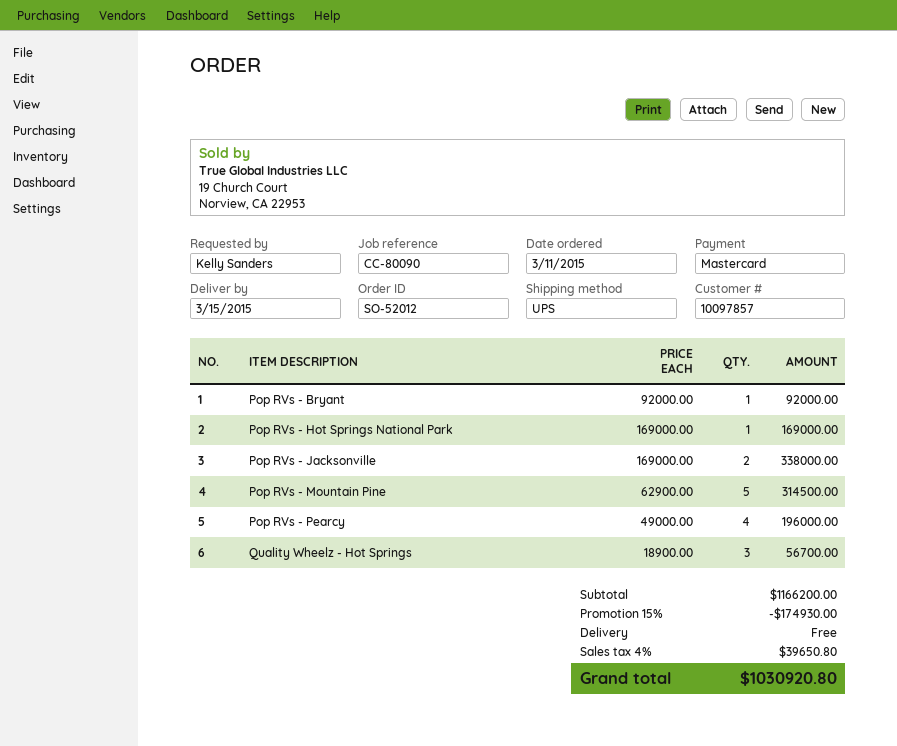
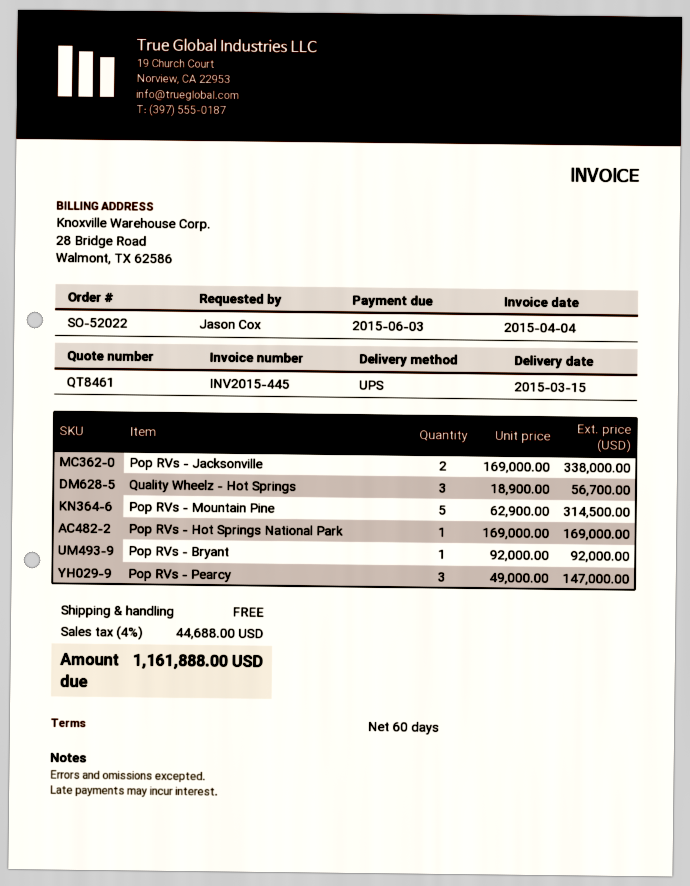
order number: SO-52012 -> SO-52022
ordered by: Kelly Sanders -> Jason Cox
Pop RVs - Pearcy: 4 x 49000.00 = 196000.00 -> 3 x 49000.00 = 147000.00
discount: 15% = 174930.00 -> none
tax: 4% = 39650.80 -> 4% = 44688.00
total: 1030920.80 -> 1161888.00

